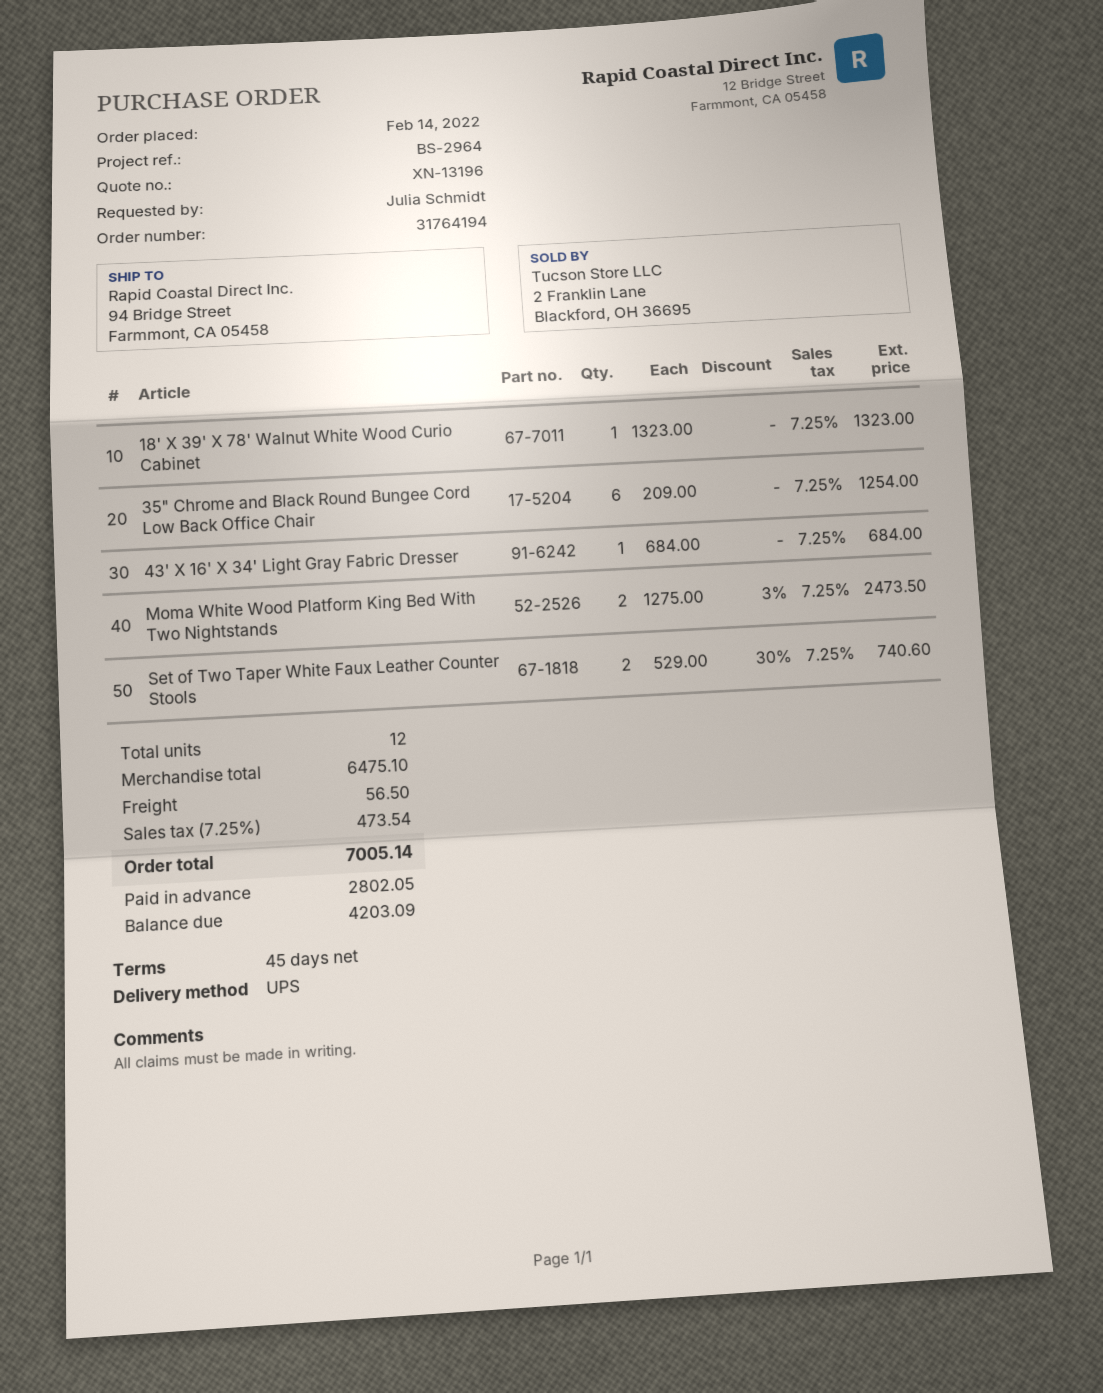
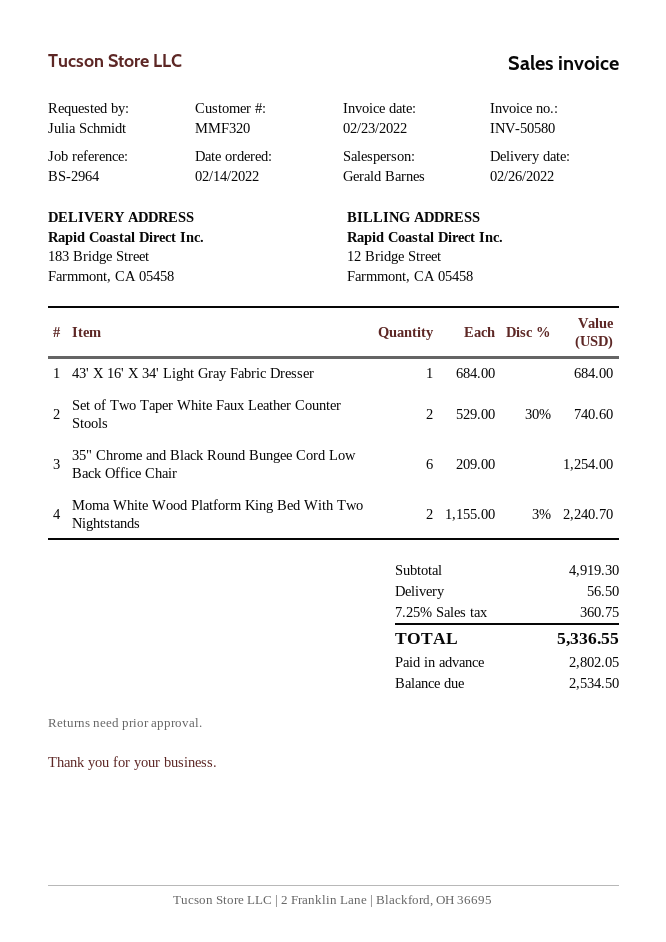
ship to: 94 Bridge Street, Farmmont, CA 05458 -> 183 Bridge Street, Farmmont, CA 05458
18' X 39' X 78' Walnut White Wood Curio Cabinet: 1 x 1323.00 = 1323.00 -> none
Moma White Wood Platform King Bed With Two Nightstands: 2 x 1275.00 - 3% = 2473.50 -> 2 x 1155.00 - 3% = 2240.70
subtotal: 6475.10 -> 4919.30
tax: 7.25% = 473.54 -> 7.25% = 360.75
total: 7005.14 -> 5336.55
balance: 4203.09 -> 2534.50

